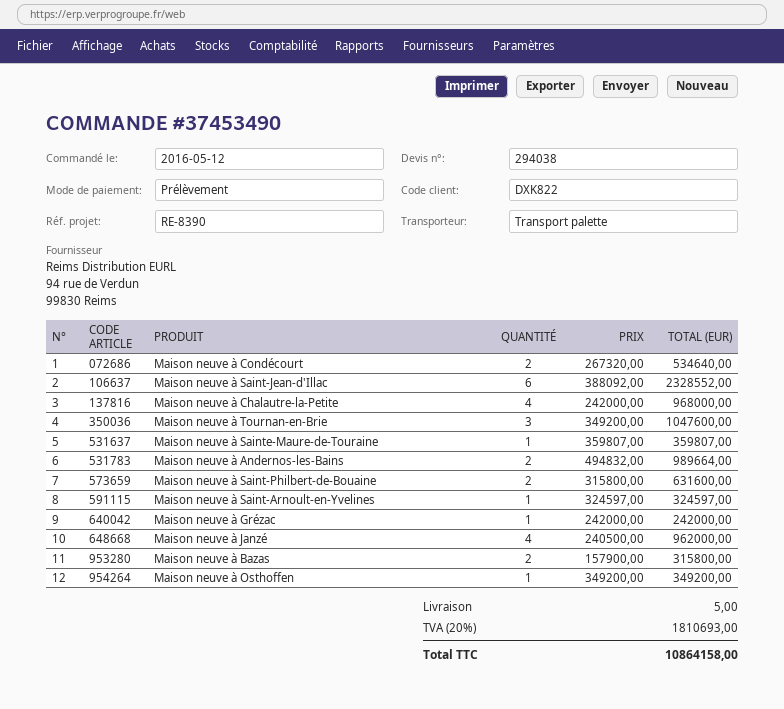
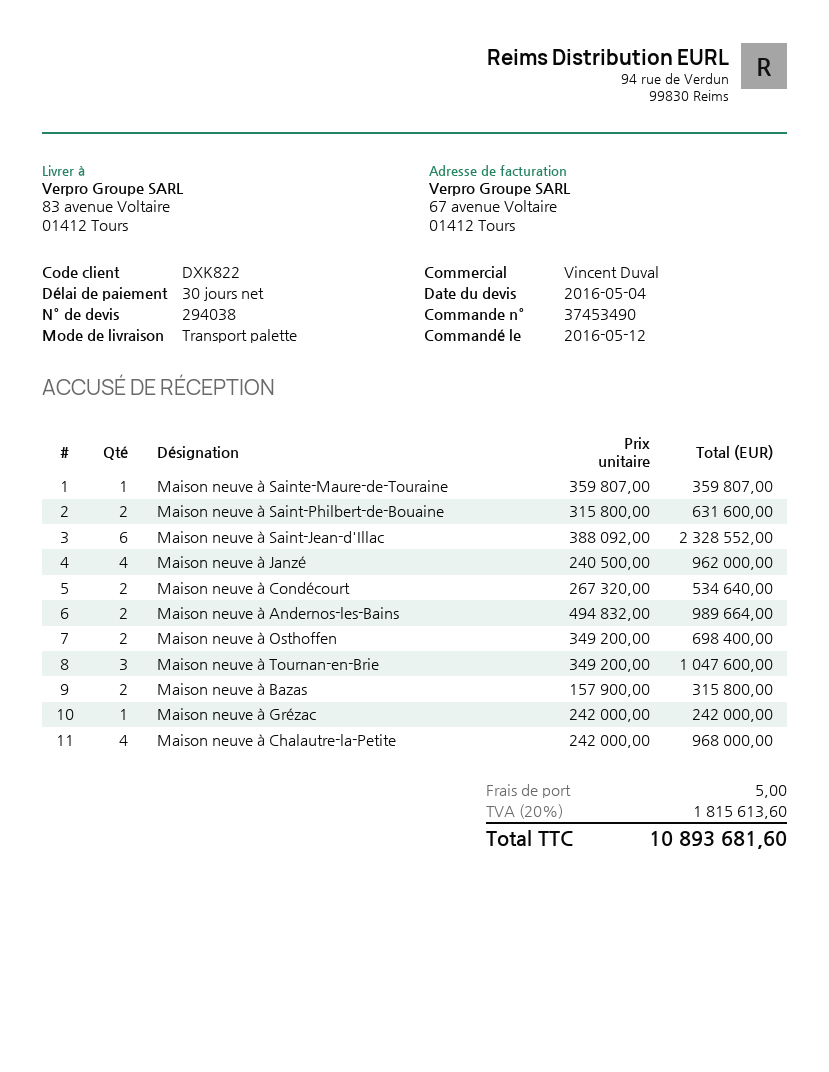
Maison neuve à Saint-Arnoult-en-Yvelines: 1 x 324597.00 = 324597.00 -> none
Maison neuve à Osthoffen: 1 x 349200.00 = 349200.00 -> 2 x 349200.00 = 698400.00
tax: 20% = 1810693.00 -> 20% = 1815613.60
total: 10864158.00 -> 10893681.60

